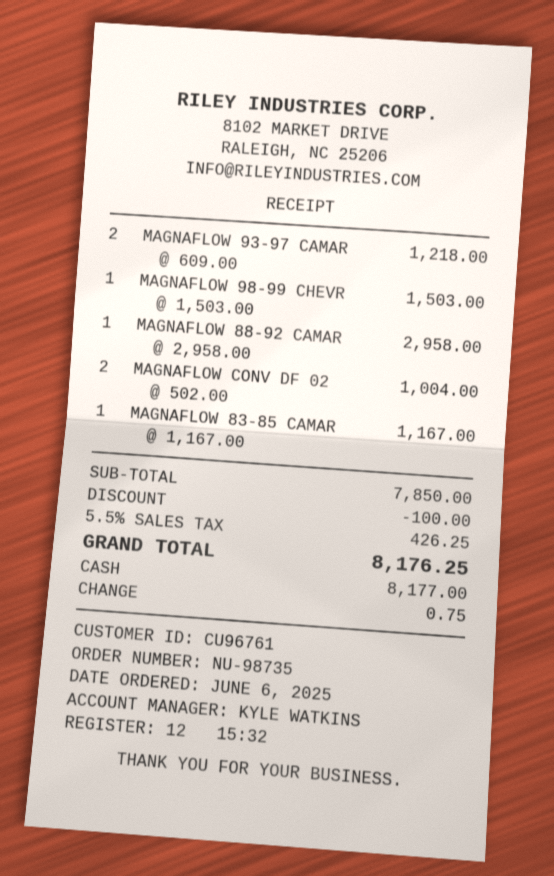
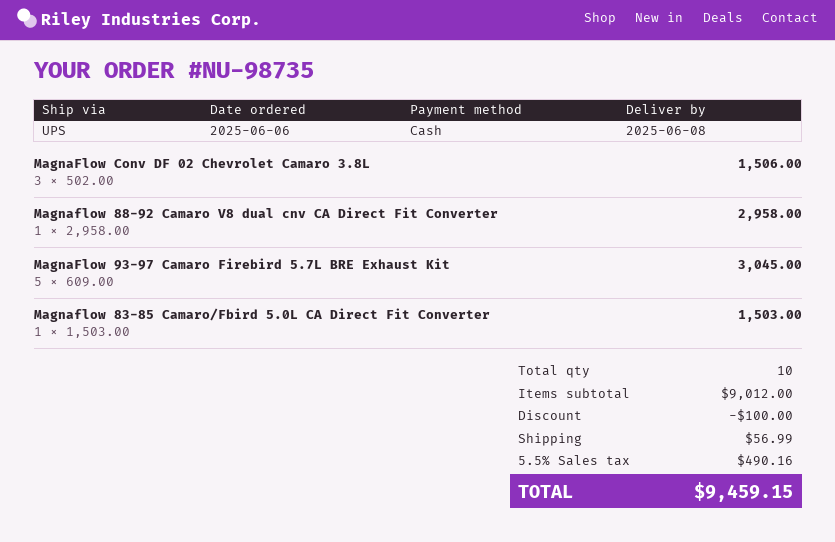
MAGNAFLOW 93-97 CAMAR: 2 x 609.00 = 1218.00 -> 5 x 609.00 = 3045.00
MAGNAFLOW 98-99 CHEVR: 1 x 1503.00 = 1503.00 -> none
MAGNAFLOW CONV DF 02: 2 x 502.00 = 1004.00 -> 3 x 502.00 = 1506.00
MAGNAFLOW 83-85 CAMAR: 1 x 1167.00 = 1167.00 -> 1 x 1503.00 = 1503.00
subtotal: 7850.00 -> 9012.00
shipping: none -> 56.99
tax: 5.5% = 426.25 -> 5.5% = 490.16
total: 8176.25 -> 9459.15

